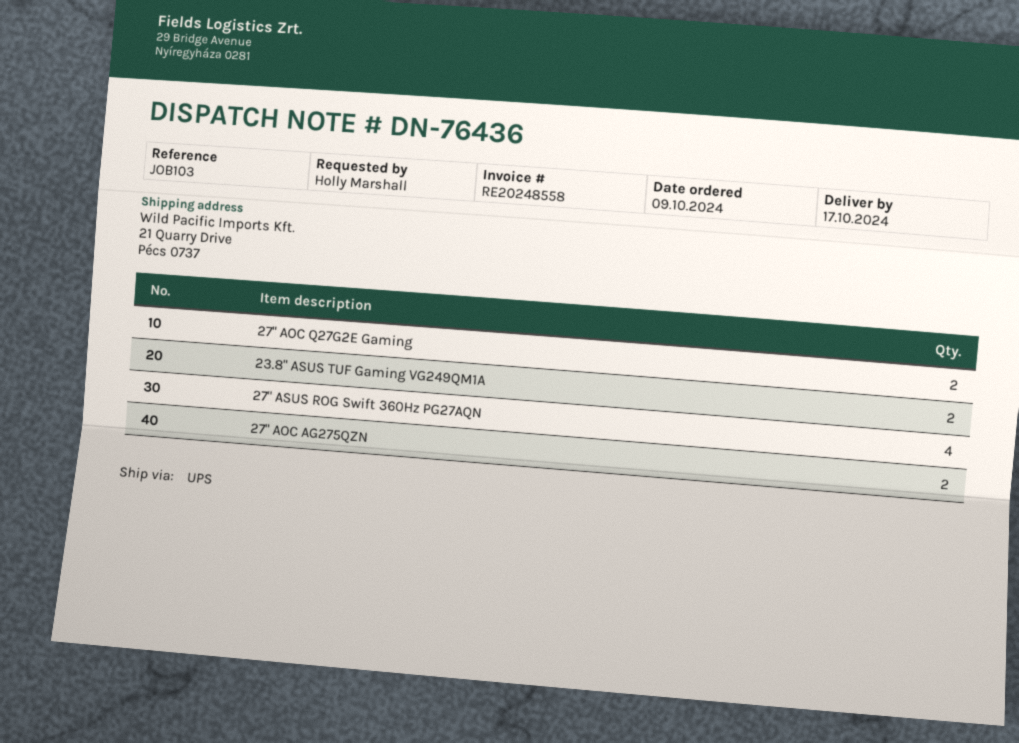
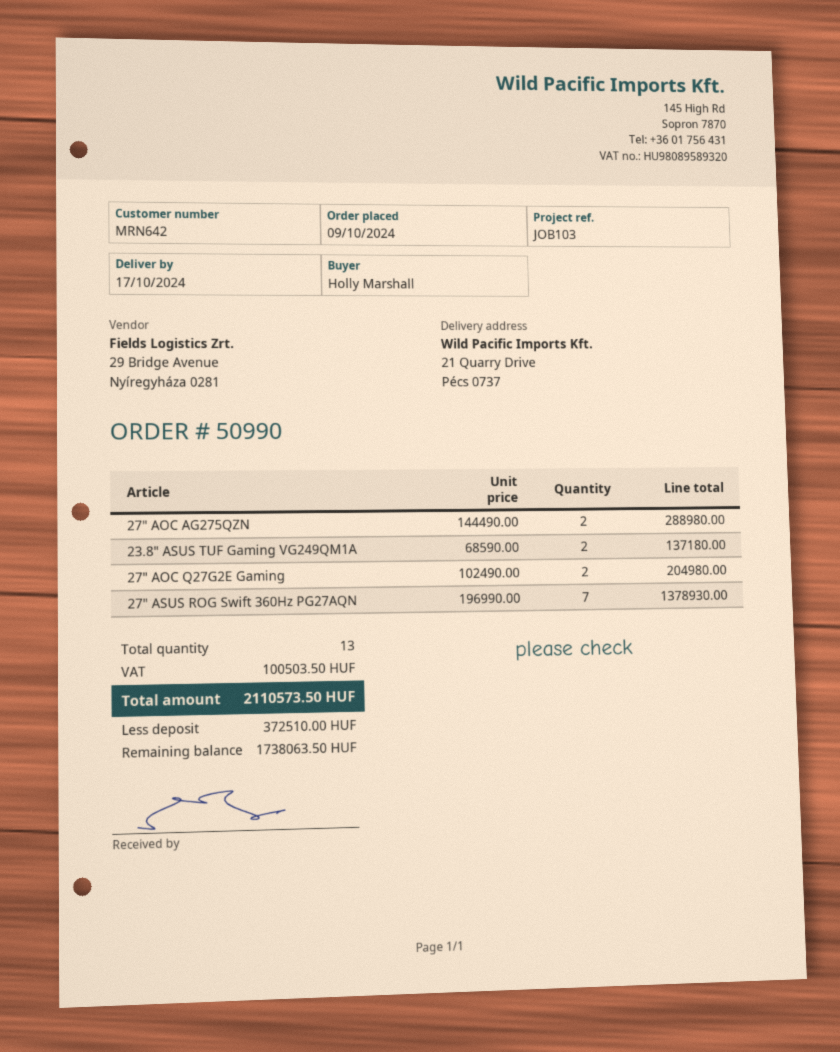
27" ASUS ROG Swift 360Hz PG27AQN: 4 -> 7

